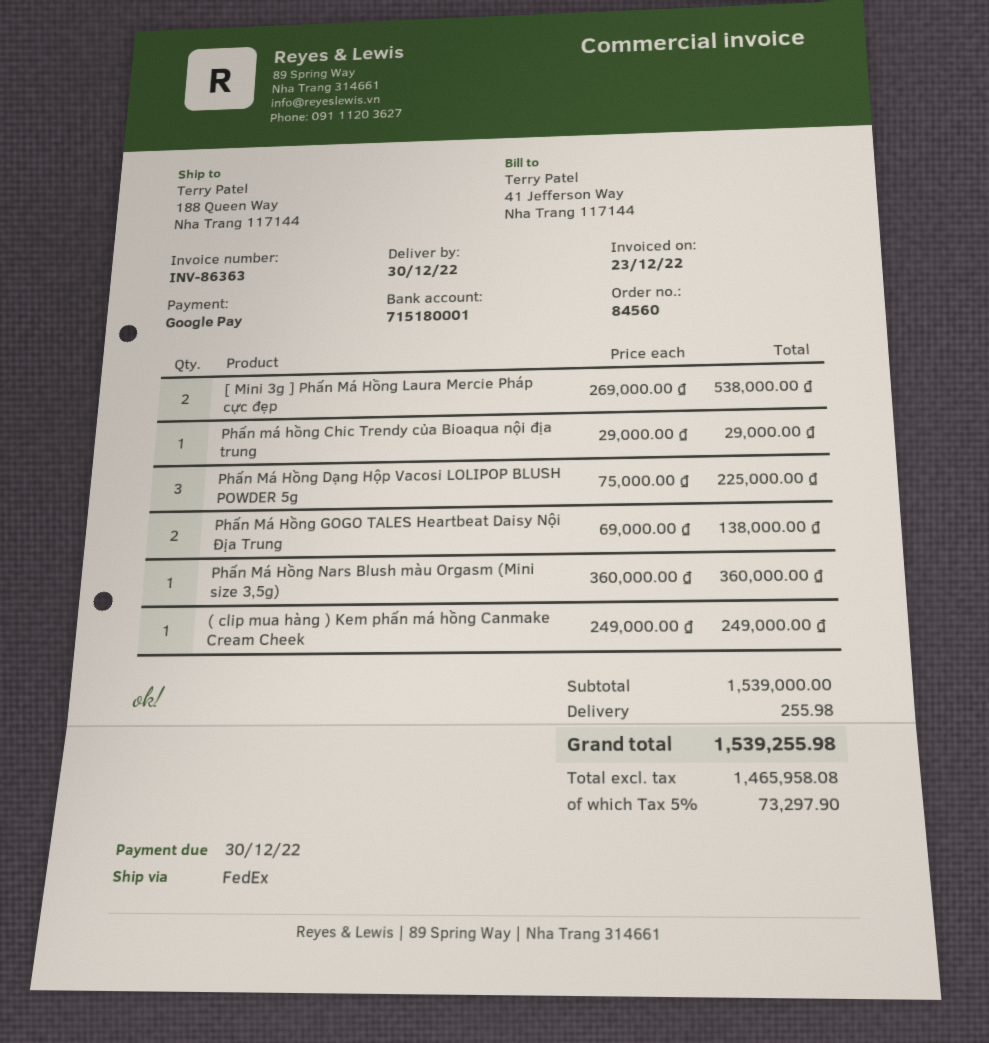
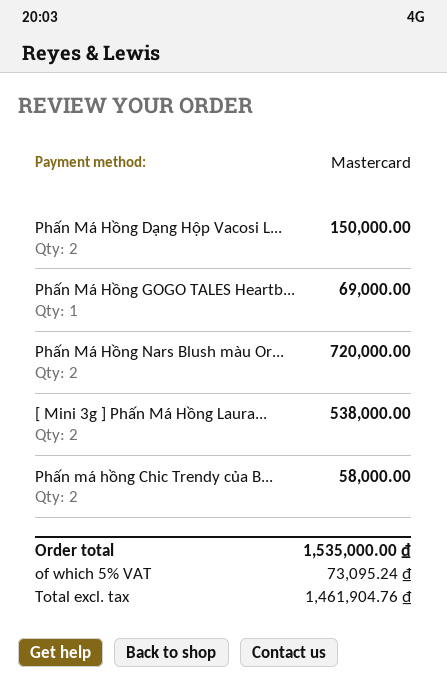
payment method: Google Pay -> Mastercard
Phấn má hồng Chic Trendy của Bioaqua nội địa trung: 1 for 29000.00 -> 2 for 58000.00
Phấn Má Hồng Dạng Hộp Vacosi LOLIPOP BLUSH POWDER 5g: 3 for 225000.00 -> 2 for 150000.00
Phấn Má Hồng GOGO TALES Heartbeat Daisy Nội Địa Trung: 2 for 138000.00 -> 1 for 69000.00
Phấn Má Hồng Nars Blush màu Orgasm (Mini size 3,5g): 1 for 360000.00 -> 2 for 720000.00
( clip mua hàng ) Kem phấn má hồng Canmake Cream Cheek: 1 for 249000.00 -> none
shipping: 255.98 -> none
net: 1465958.08 -> 1461904.76
tax: 5% = 73297.90 -> 5% = 73095.24
total: 1539255.98 -> 1535000.00

